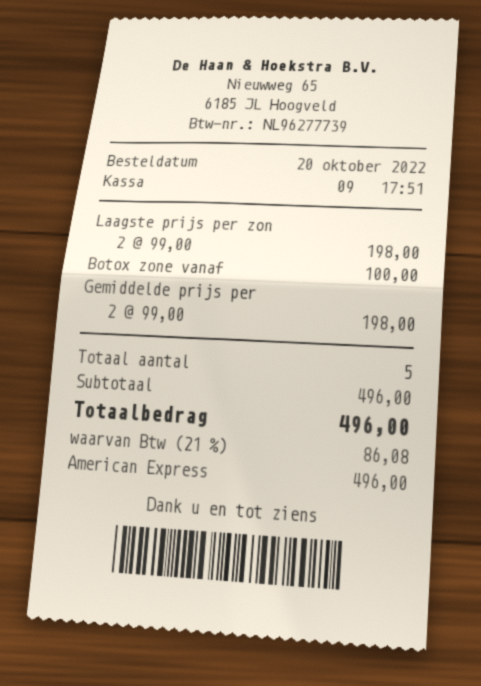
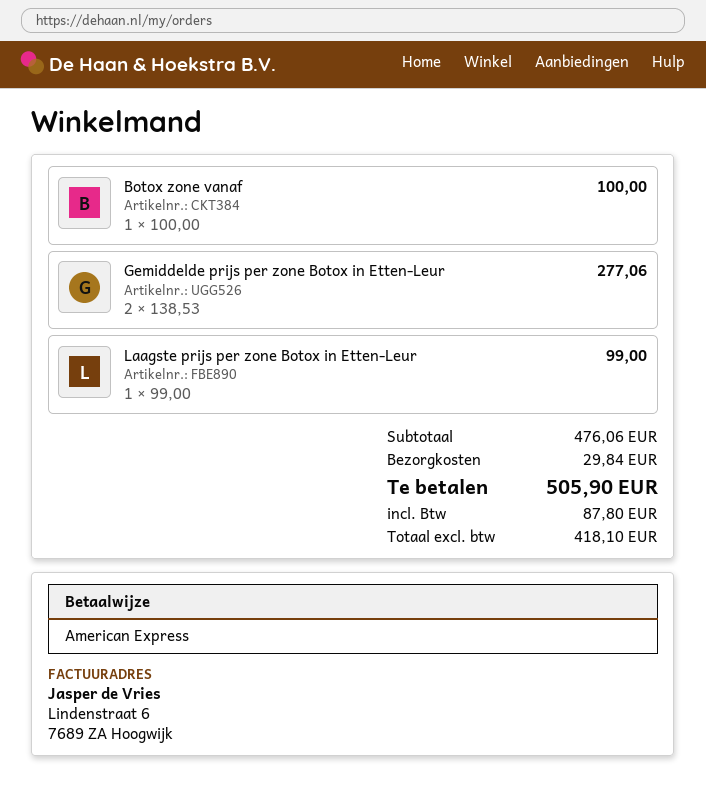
Laagste prijs per zon: 2 x 99.00 = 198.00 -> 1 x 99.00 = 99.00
Gemiddelde prijs per: 2 x 99.00 = 198.00 -> 2 x 138.53 = 277.06
subtotal: 496.00 -> 476.06
shipping: none -> 29.84
tax: 86.08 -> 87.80
total: 496.00 -> 505.90

